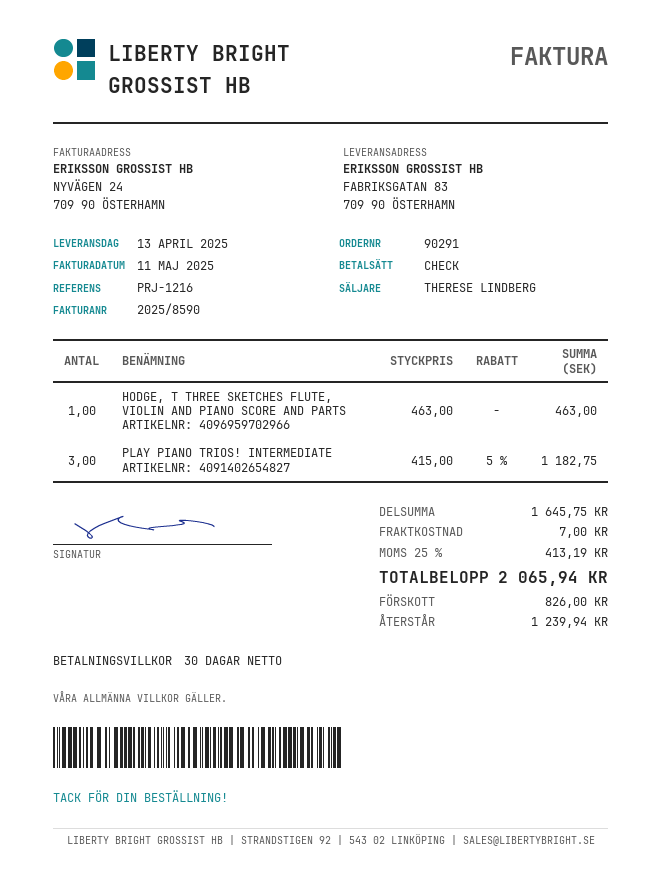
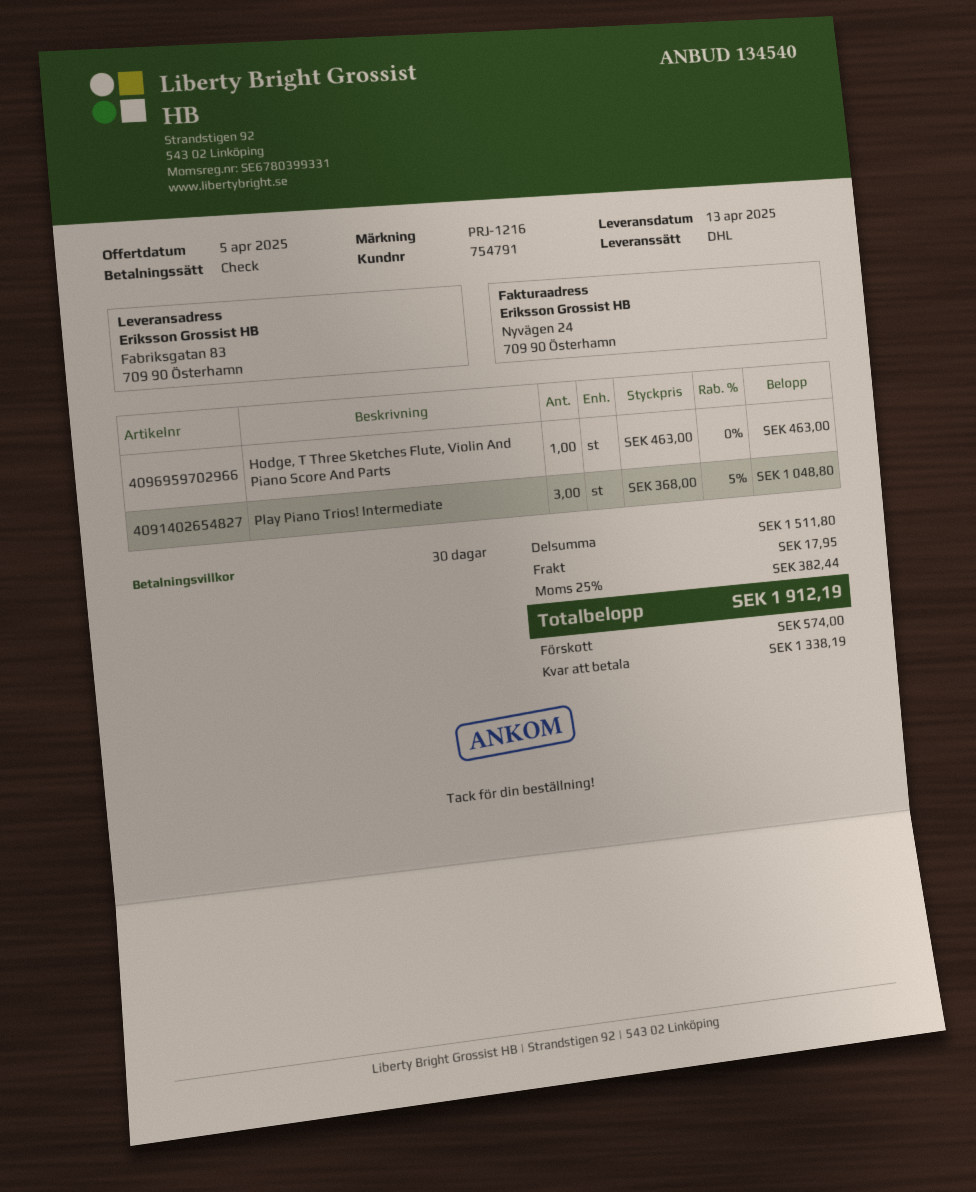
PLAY PIANO TRIOS! INTERMEDIATE: 3 x 415.00 - 5% = 1182.75 -> 3 x 368.00 - 5% = 1048.80
subtotal: 1645.75 -> 1511.80
shipping: 7.00 -> 17.95
tax: 25% = 413.19 -> 25% = 382.44
total: 2065.94 -> 1912.19
deposit: 826.00 -> 574.00
balance: 1239.94 -> 1338.19

